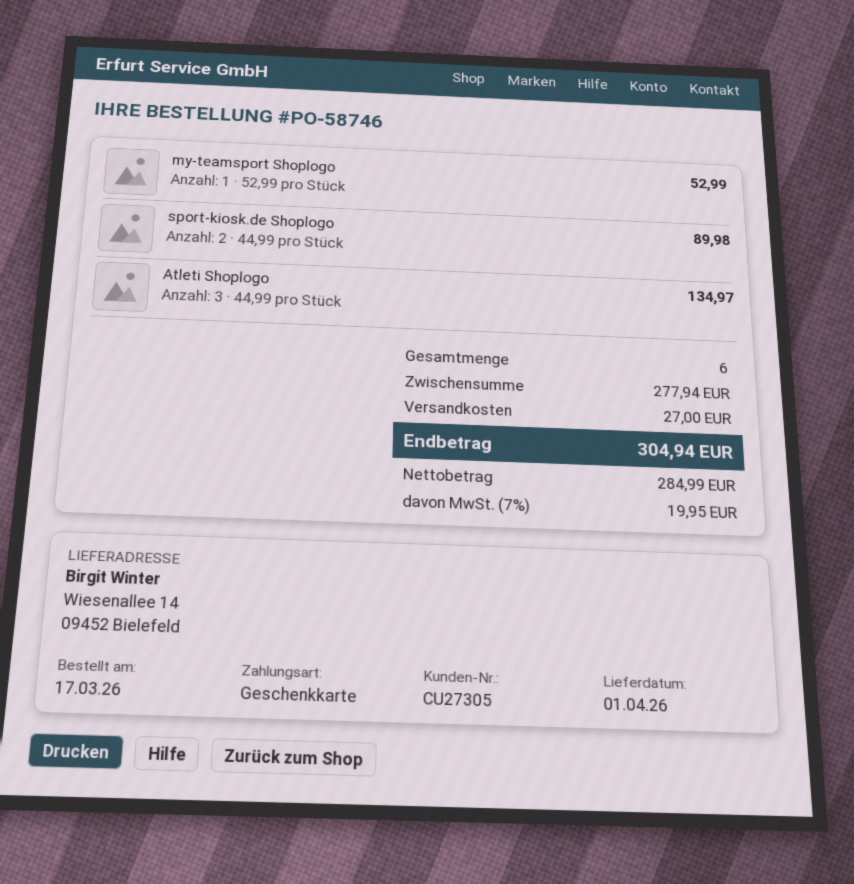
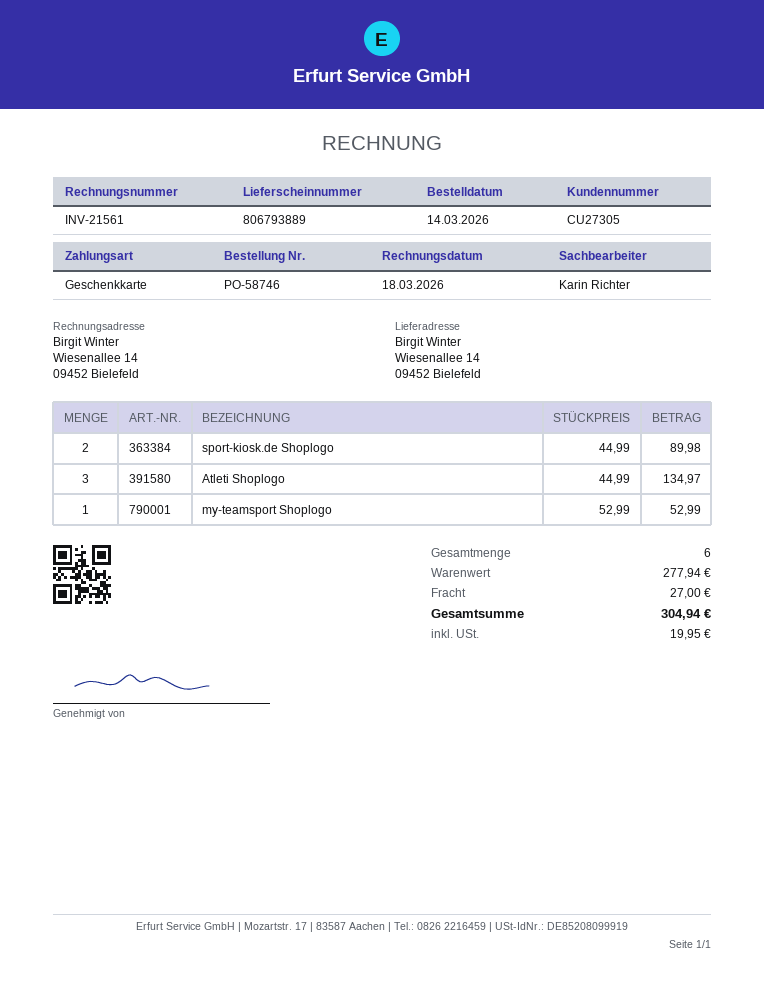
order date: 2026-03-17 -> 2026-03-14

